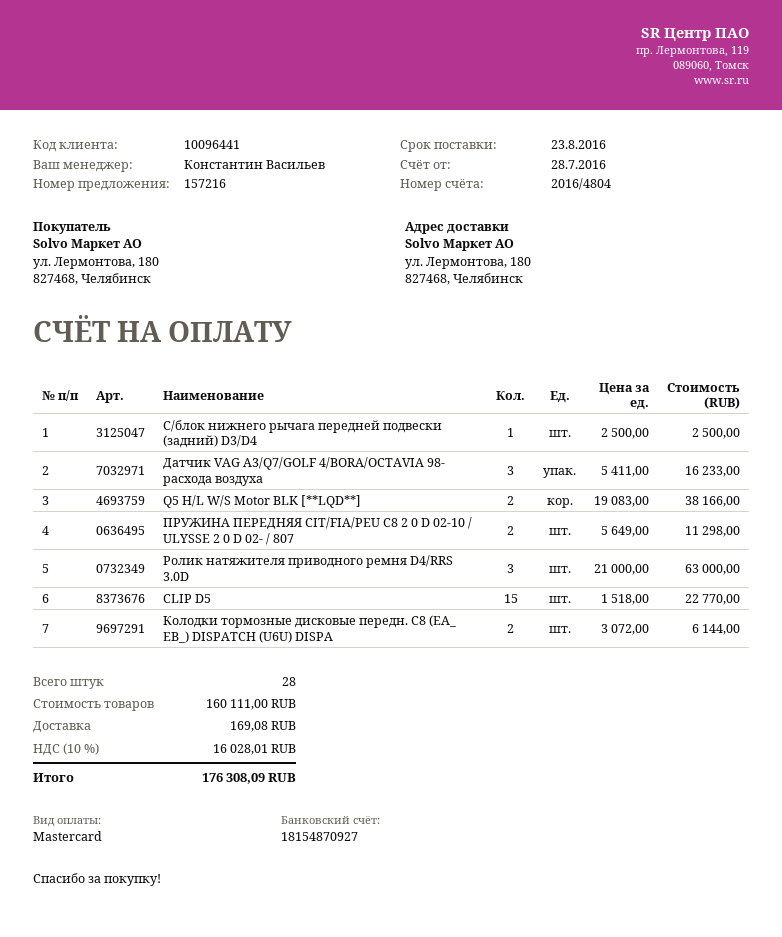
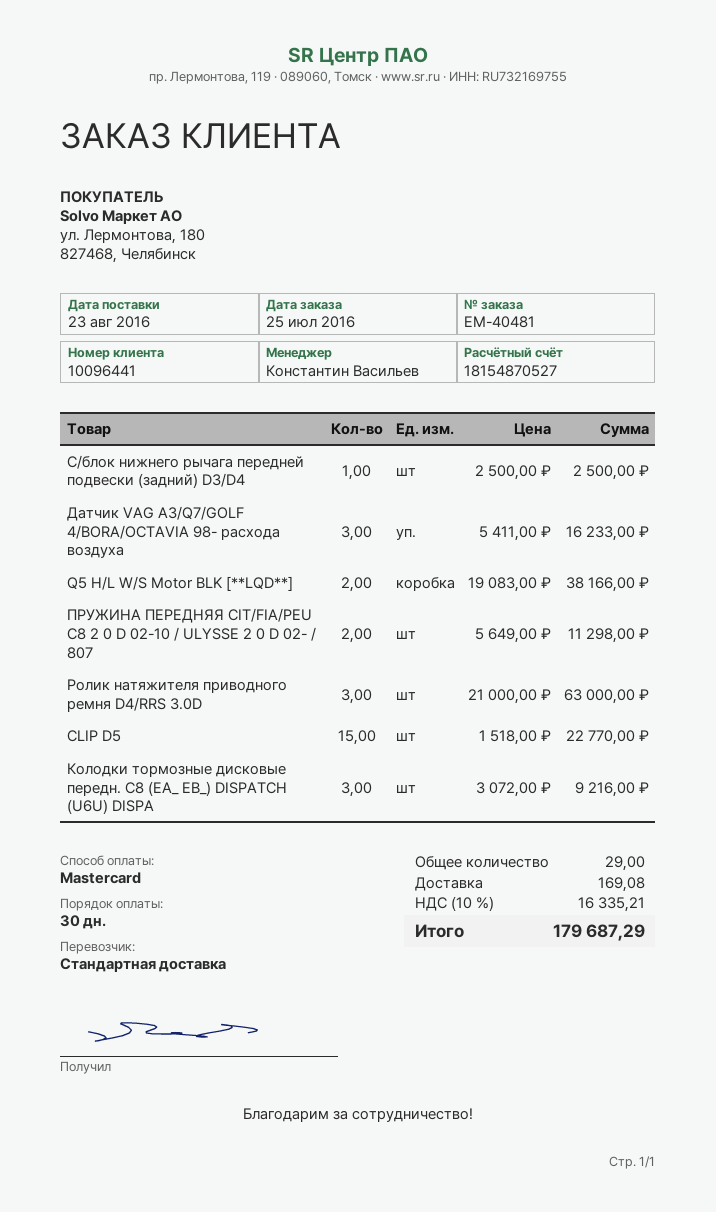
bank account: 18154870927 -> 18154870527
Колодки тормозные дисковые передн. C8 (EA_ EB_) DISPATCH (U6U) DISPA: 2 x 3072.00 = 6144.00 -> 3 x 3072.00 = 9216.00
total quantity: 28 -> 29
tax: 10% = 16028.01 -> 10% = 16335.21
total: 176308.09 -> 179687.29

